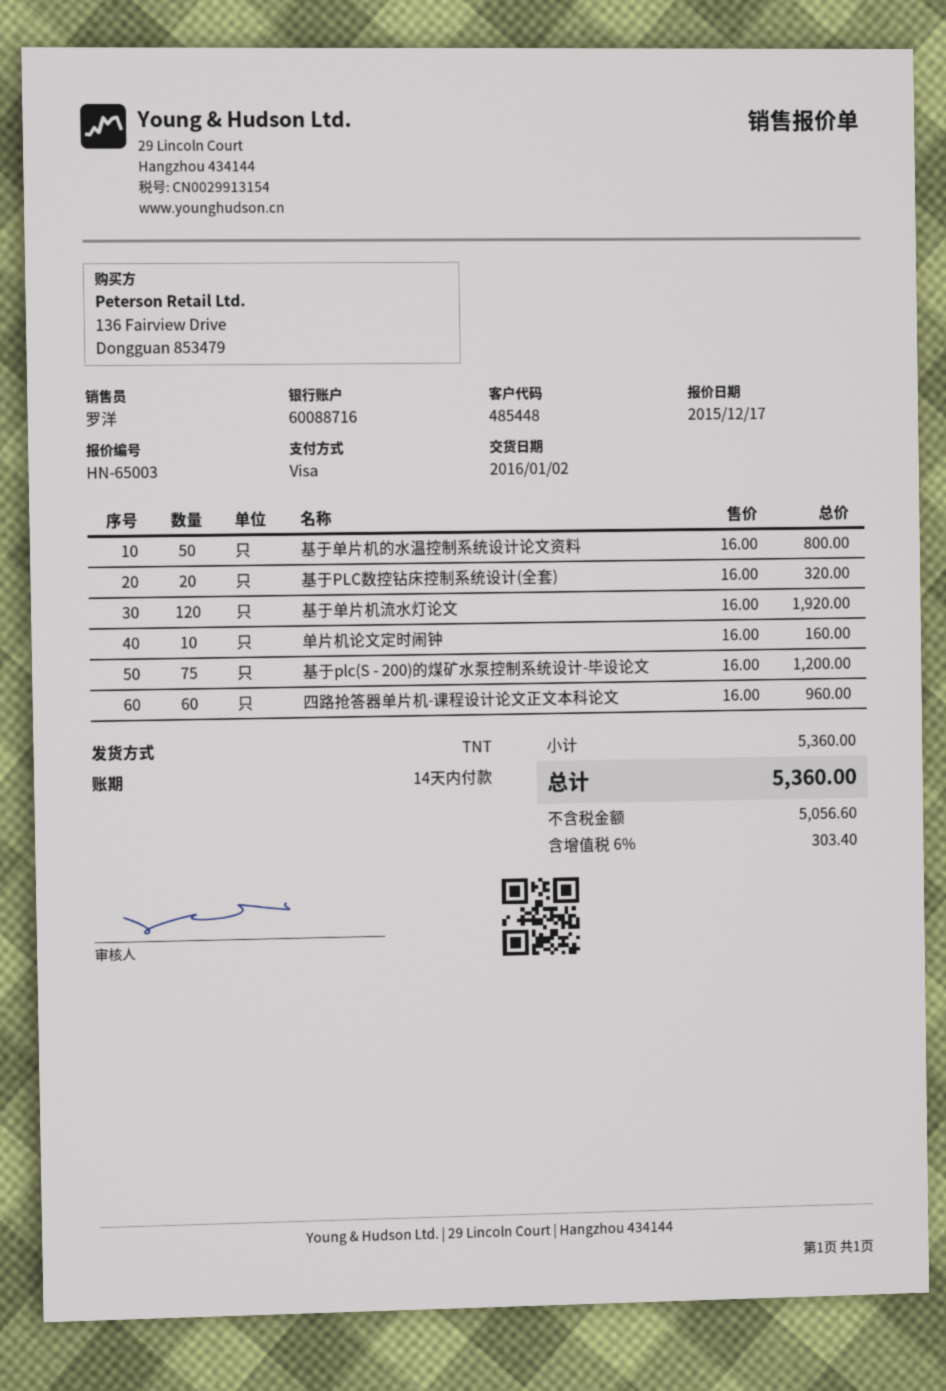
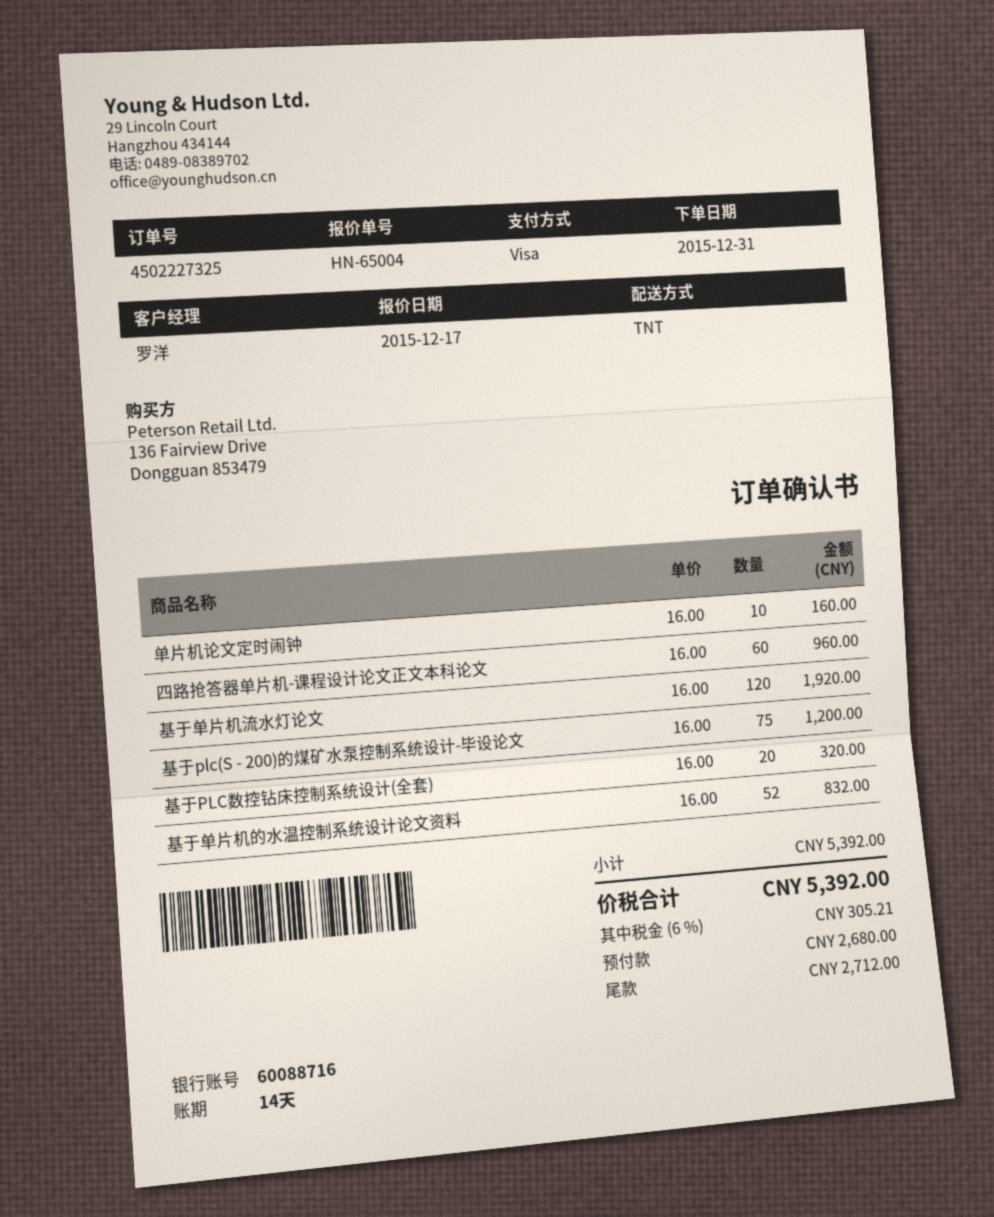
quote number: HN-65003 -> HN-65004
基于单片机的水温控制系统设计论文资料: 50 x 16.00 = 800.00 -> 52 x 16.00 = 832.00
subtotal: 5360.00 -> 5392.00
tax: 6% = 303.40 -> 6% = 305.21
total: 5360.00 -> 5392.00

